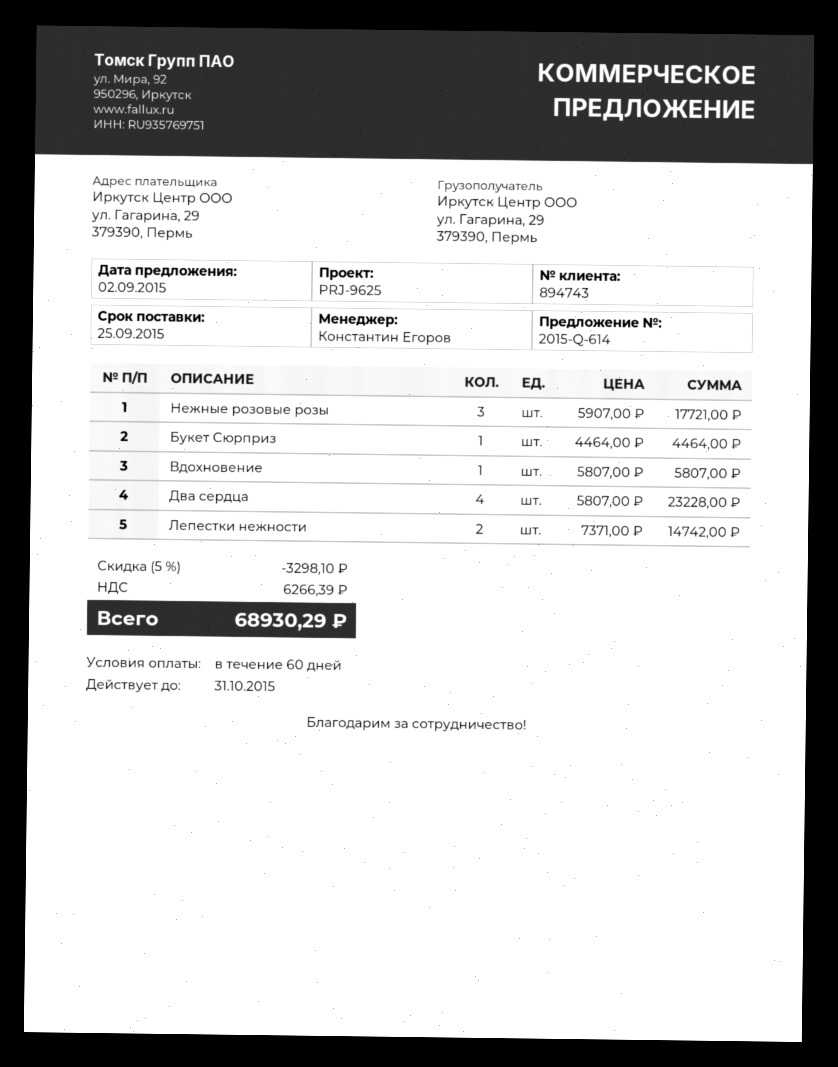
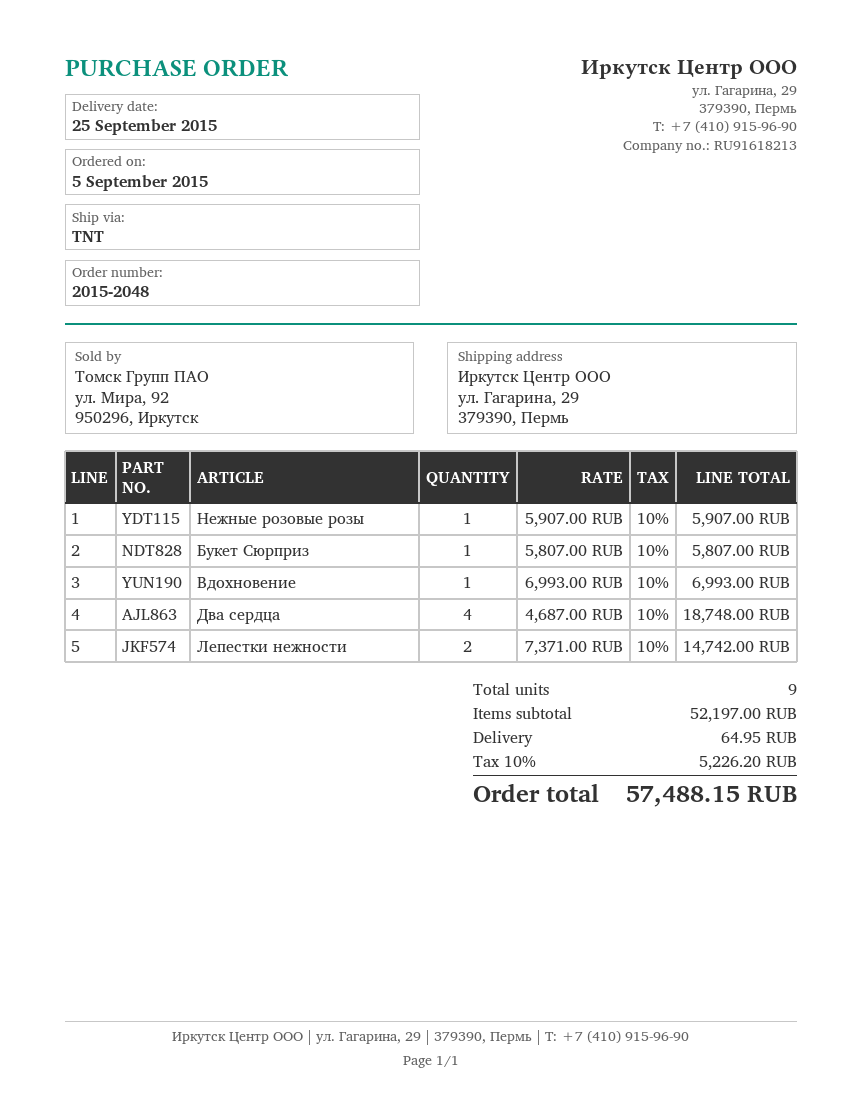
Нежные розовые розы: 3 x 5907.00 = 17721.00 -> 1 x 5907.00 = 5907.00
Букет Сюрприз: 1 x 4464.00 = 4464.00 -> 1 x 5807.00 = 5807.00
Вдохновение: 1 x 5807.00 = 5807.00 -> 1 x 6993.00 = 6993.00
Два сердца: 4 x 5807.00 = 23228.00 -> 4 x 4687.00 = 18748.00
discount: 5% = 3298.10 -> none
shipping: none -> 64.95
tax: 6266.39 -> 5226.20
total: 68930.29 -> 57488.15

